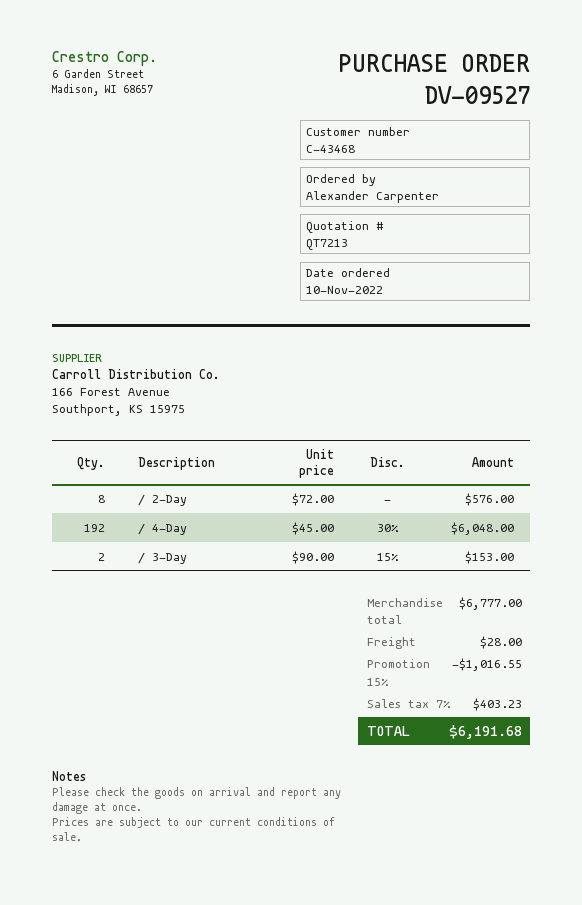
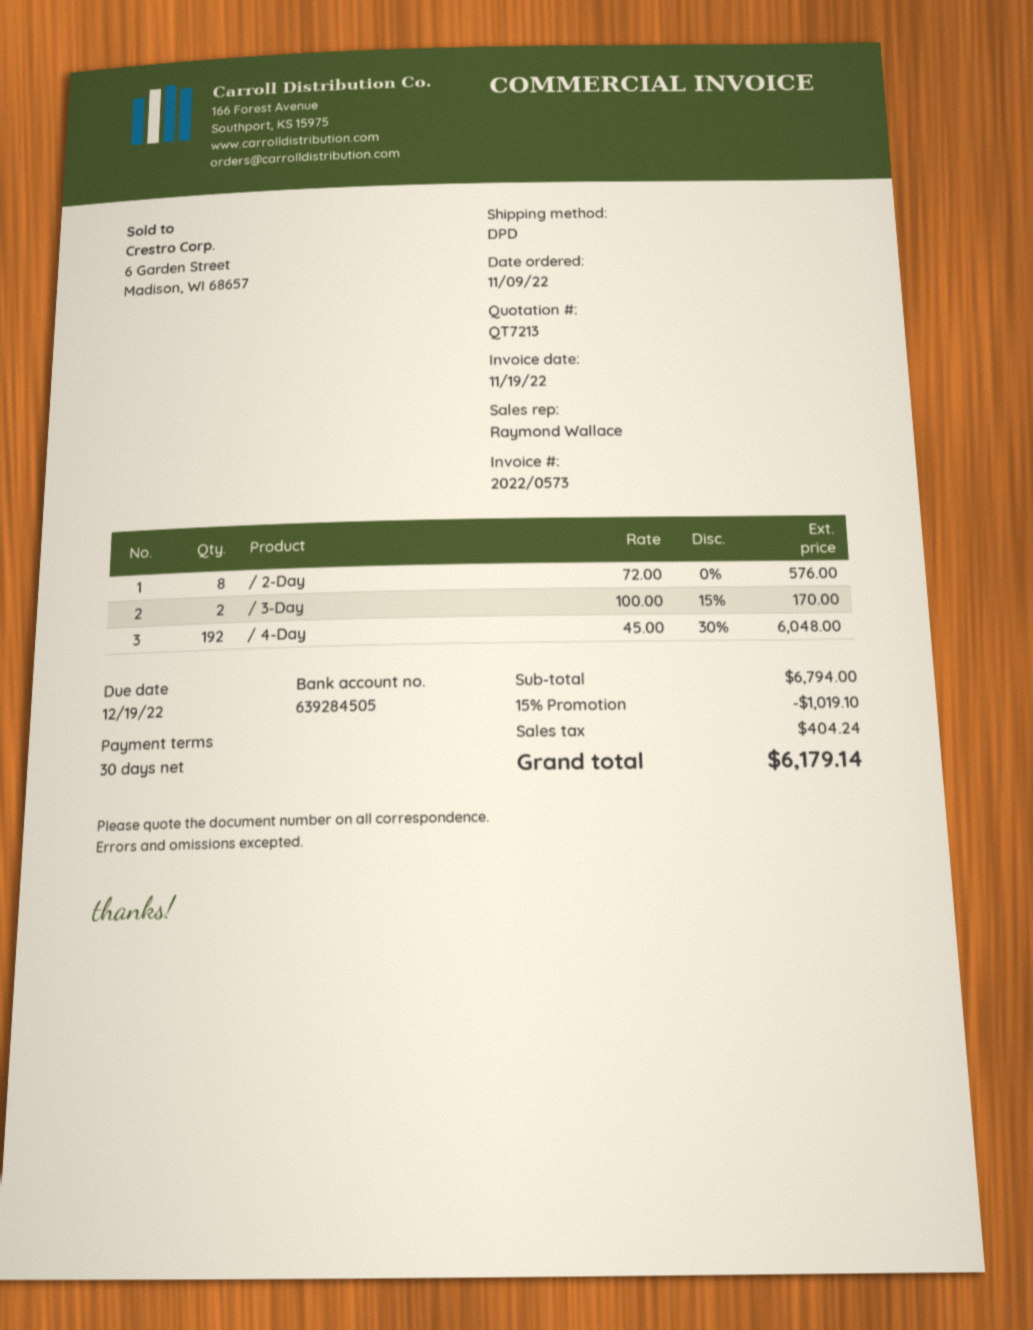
order date: 2022-11-10 -> 2022-11-09
/ 3-Day: 2 x 90.00 - 15% = 153.00 -> 2 x 100.00 - 15% = 170.00
subtotal: 6777.00 -> 6794.00
discount: 15% = 1016.55 -> 15% = 1019.10
shipping: 28.00 -> none
tax: 403.23 -> 404.24
total: 6191.68 -> 6179.14

